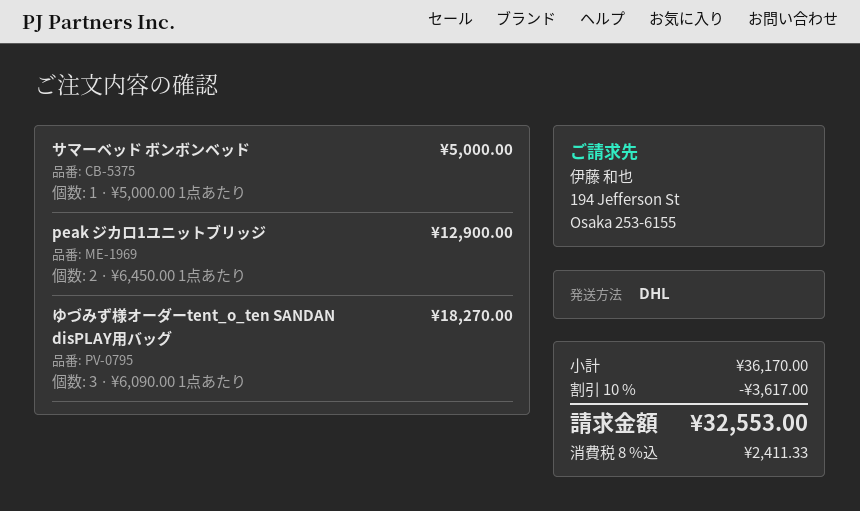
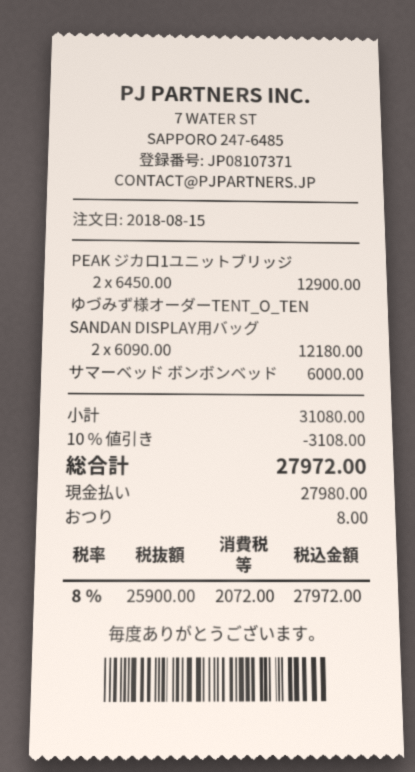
サマーベッド ボンボンベッド: 1 x 5000.00 = 5000.00 -> 1 x 6000.00 = 6000.00
ゆづみず様オーダーtent_o_ten SANDAN disPLAY用バッグ: 3 x 6090.00 = 18270.00 -> 2 x 6090.00 = 12180.00
subtotal: 36170.00 -> 31080.00
discount: 10% = 3617.00 -> 10% = 3108.00
tax: 8% = 2411.33 -> 8% = 2072.00
total: 32553.00 -> 27972.00

